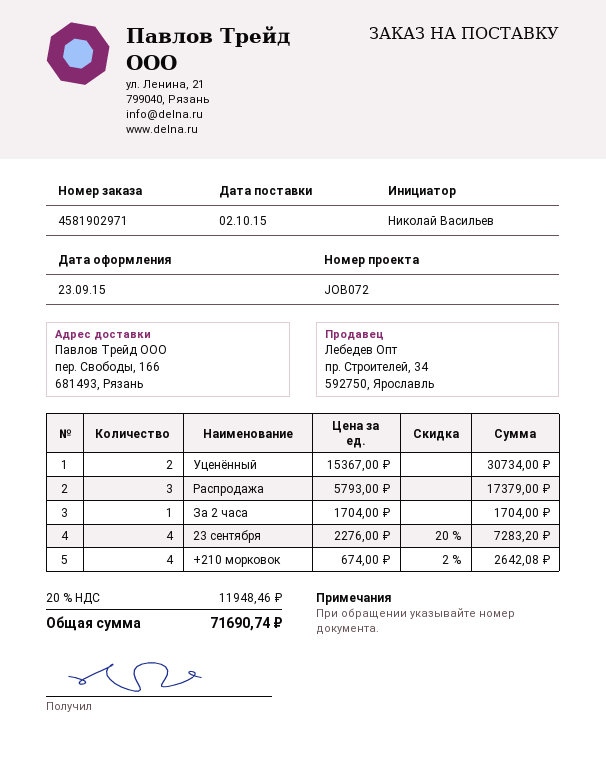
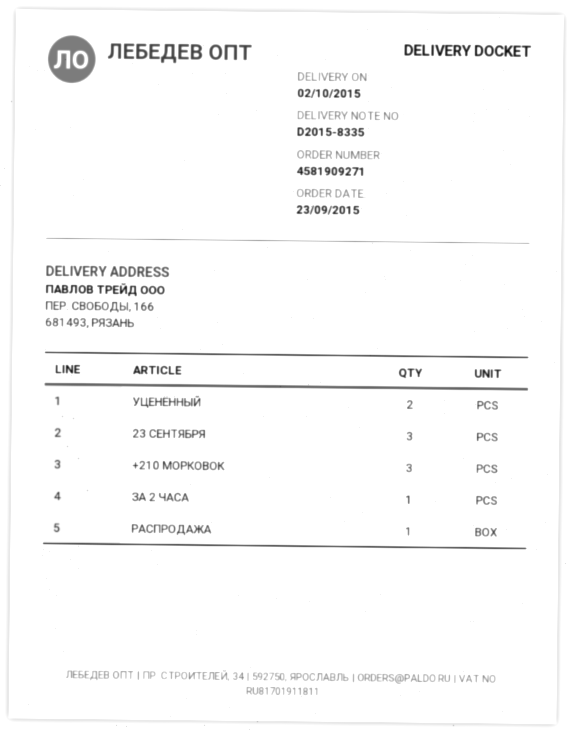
order number: 4581902971 -> 4581909271
Распродажа: 3 -> 1
23 сентября: 4 -> 3
+210 морковок: 4 -> 3

